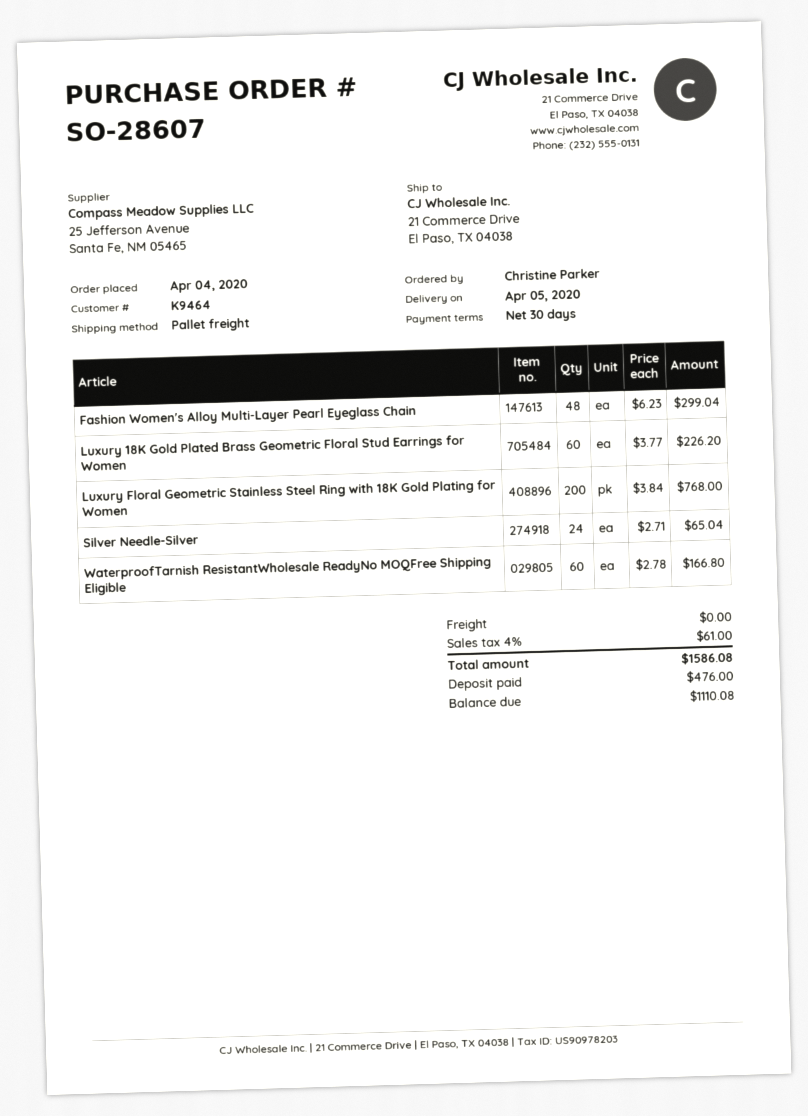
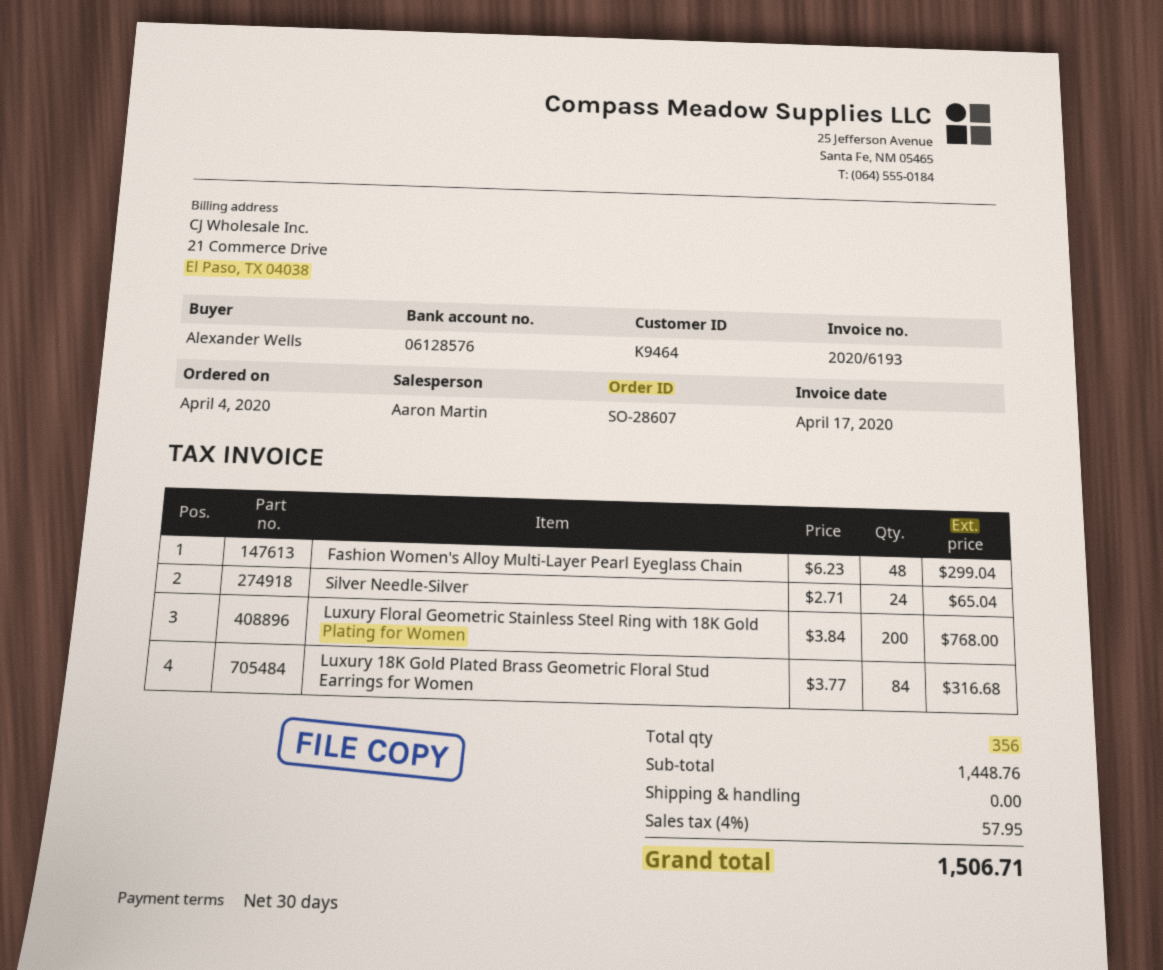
ordered by: Christine Parker -> Alexander Wells
Luxury 18K Gold Plated Brass Geometric Floral Stud Earrings for Women: 60 x 3.77 = 226.20 -> 84 x 3.77 = 316.68
WaterproofTarnish ResistantWholesale ReadyNo MOQFree Shipping Eligible: 60 x 2.78 = 166.80 -> none
tax: 4% = 61.00 -> 4% = 57.95
total: 1586.08 -> 1506.71

